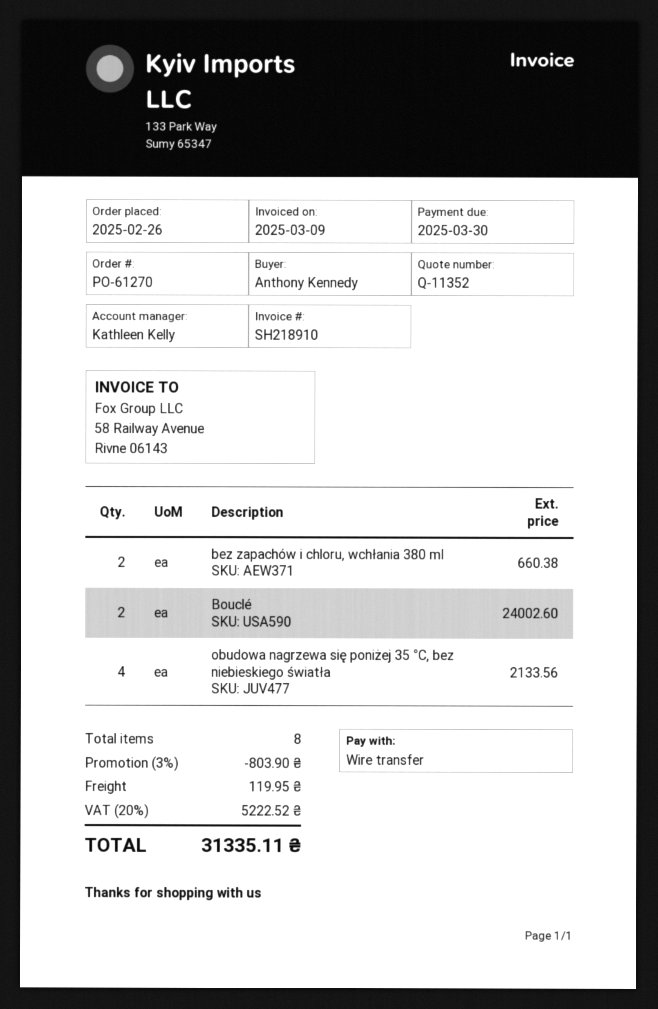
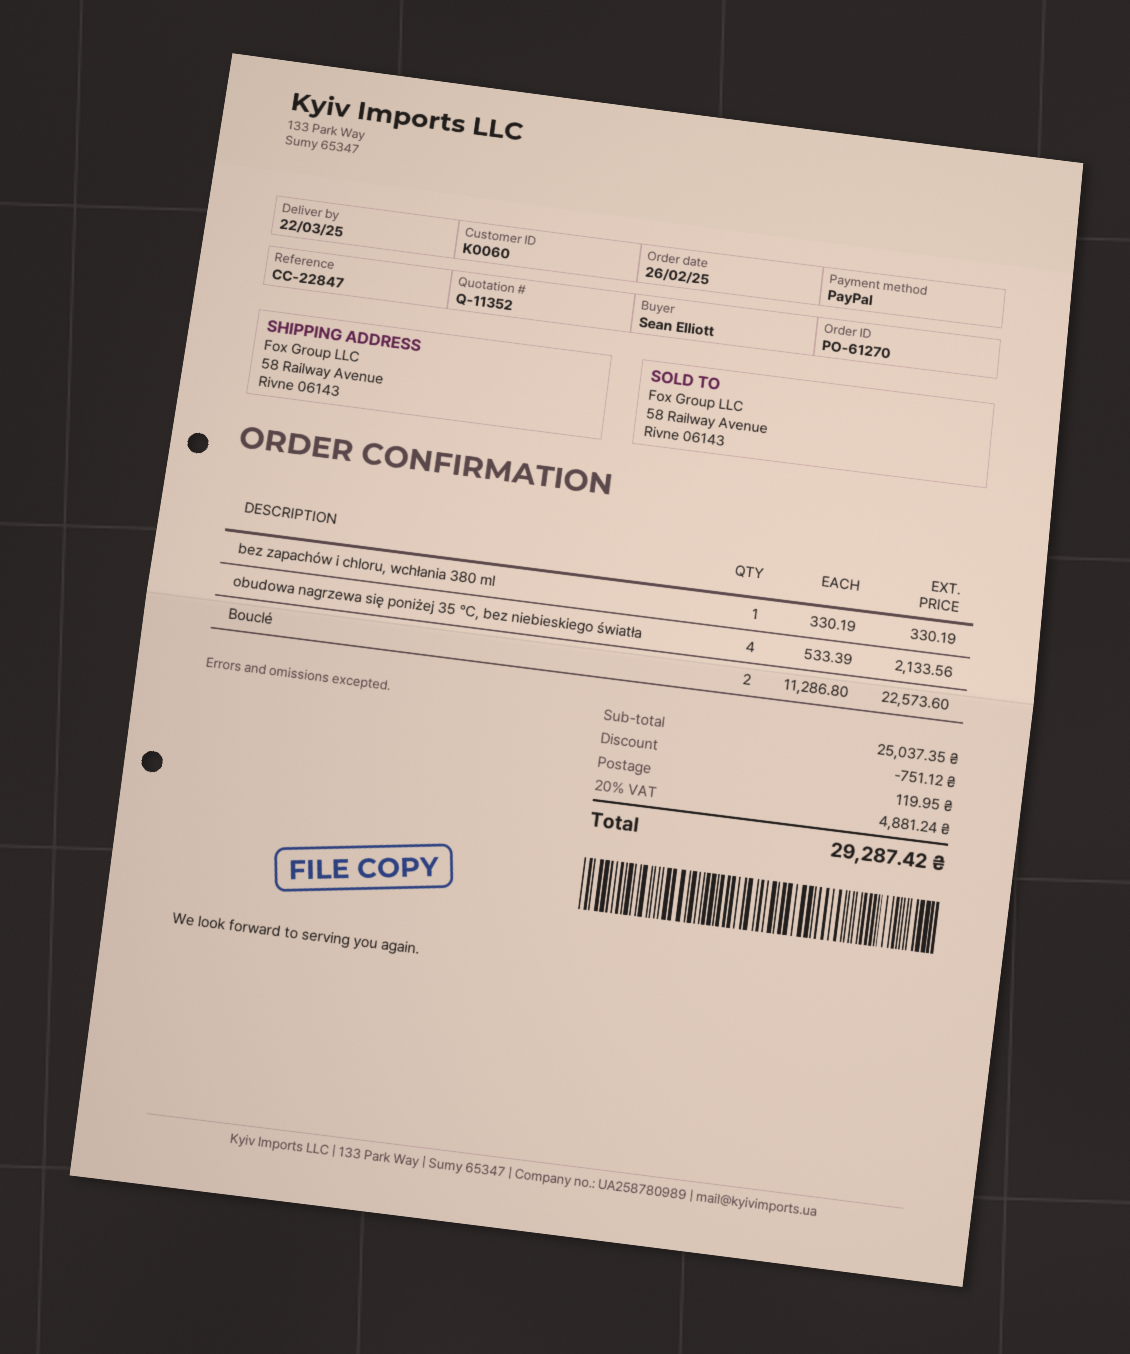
ordered by: Anthony Kennedy -> Sean Elliott
payment method: bank transfer -> PayPal
bez zapachów i chloru, wchłania 380 ml: 2 for 660.38 -> 1 for 330.19
Bouclé: 2 for 24002.60 -> 2 for 22573.60
discount: 803.90 -> 751.12
tax: 20% = 5222.52 -> 20% = 4881.24
total: 31335.11 -> 29287.42

